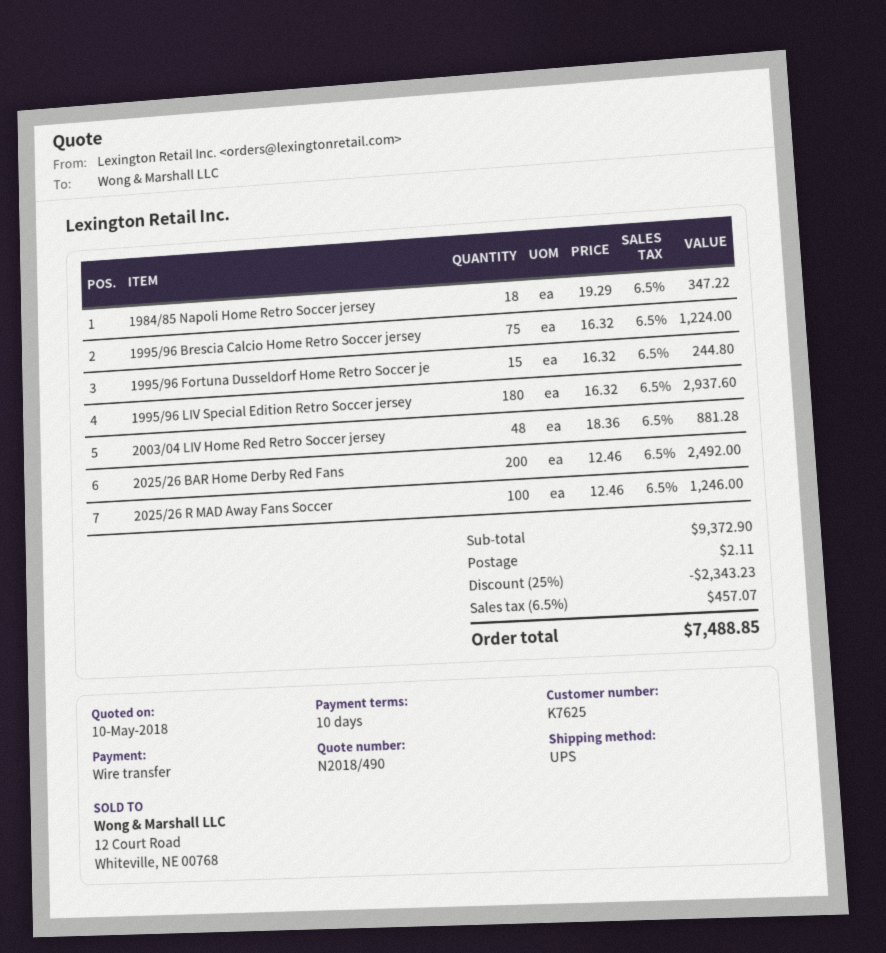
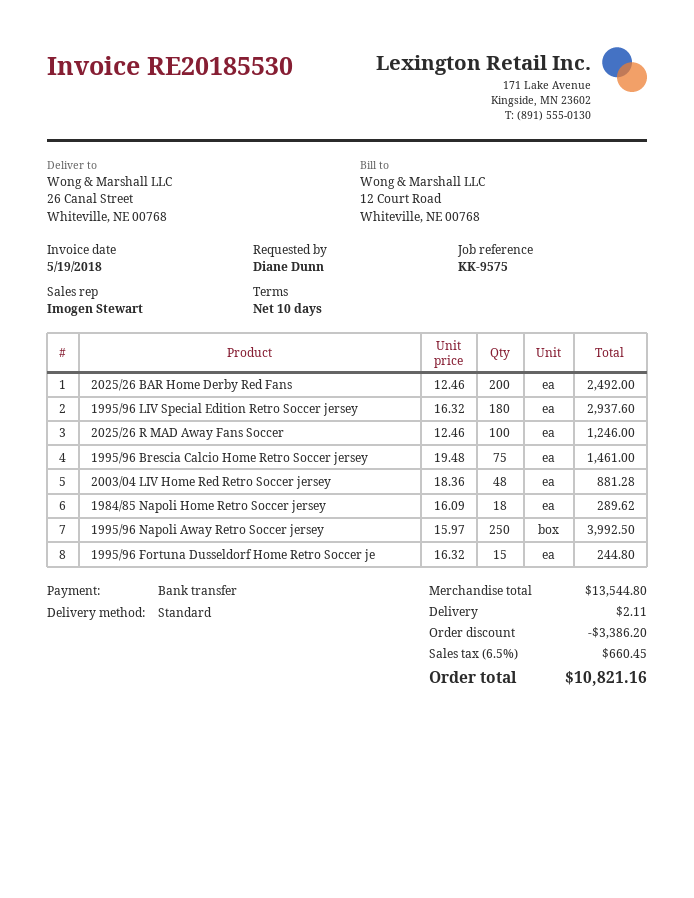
shipping method: UPS -> standard
1984/85 Napoli Home Retro Soccer jersey: 18 x 19.29 = 347.22 -> 18 x 16.09 = 289.62
1995/96 Brescia Calcio Home Retro Soccer jersey: 75 x 16.32 = 1224.00 -> 75 x 19.48 = 1461.00
1995/96 Napoli Away Retro Soccer jersey: none -> 250 x 15.97 = 3992.50
subtotal: 9372.90 -> 13544.80
discount: 2343.23 -> 3386.20
tax: 6.5% = 457.07 -> 6.5% = 660.45
total: 7488.85 -> 10821.16

